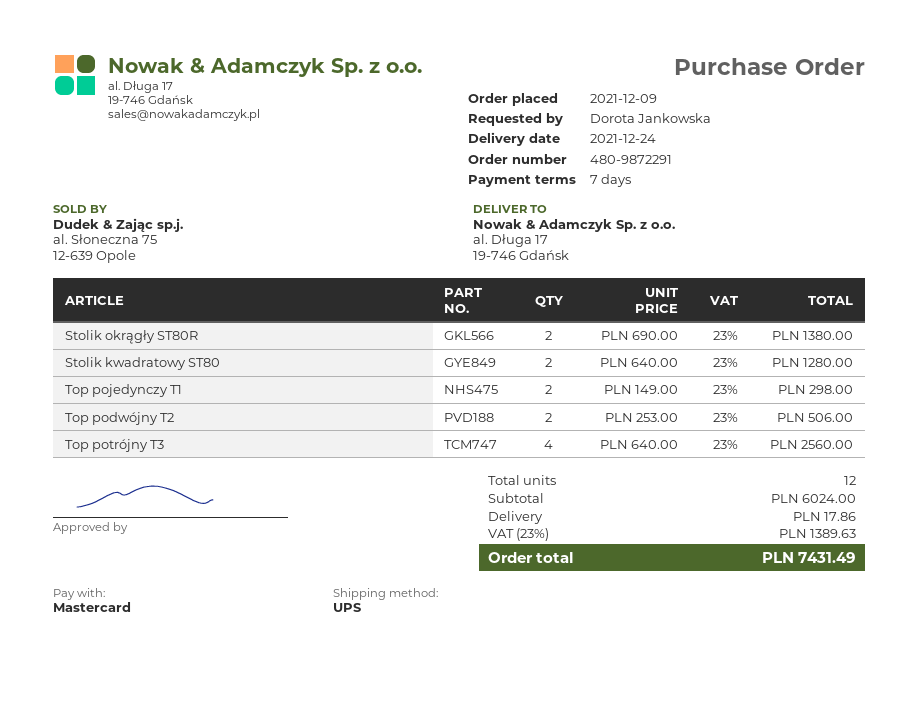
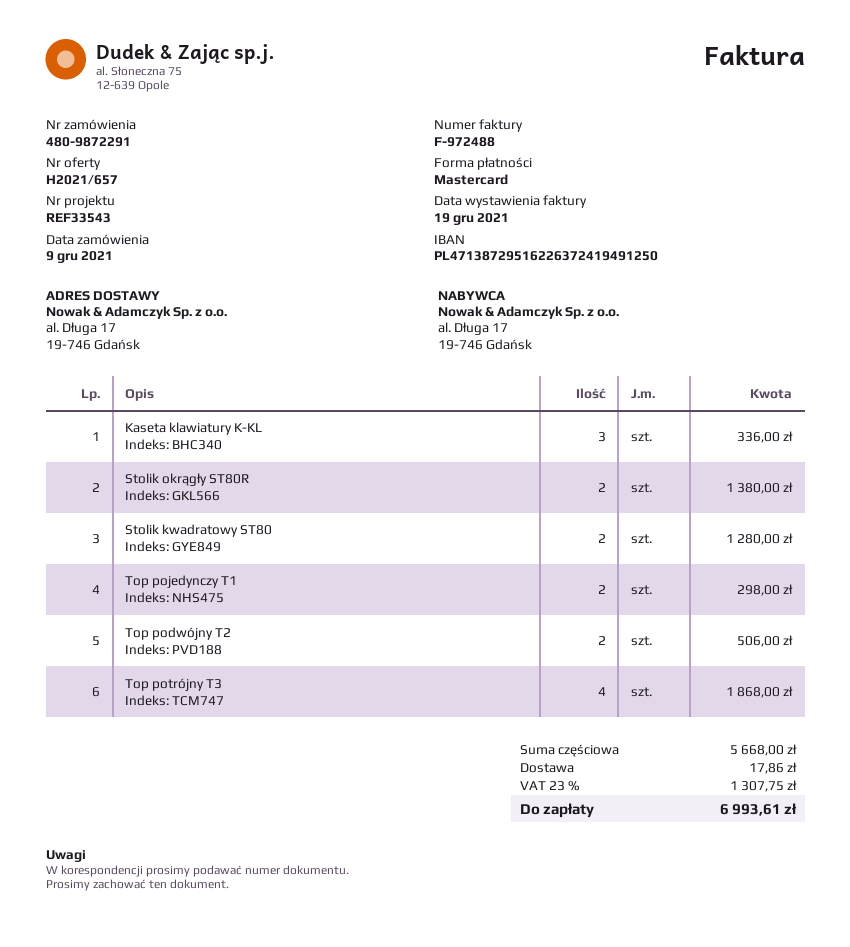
Top potrójny T3: 4 for 2560.00 -> 4 for 1868.00
Kaseta klawiatury K-KL: none -> 3 for 336.00
subtotal: 6024.00 -> 5668.00
tax: 23% = 1389.63 -> 23% = 1307.75
total: 7431.49 -> 6993.61

